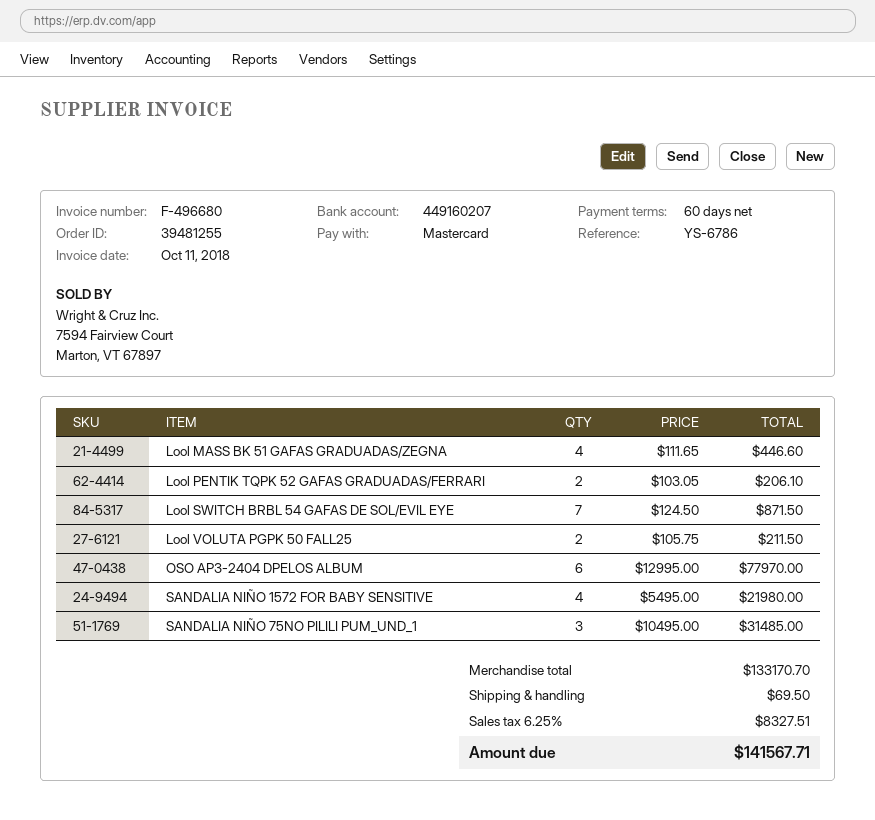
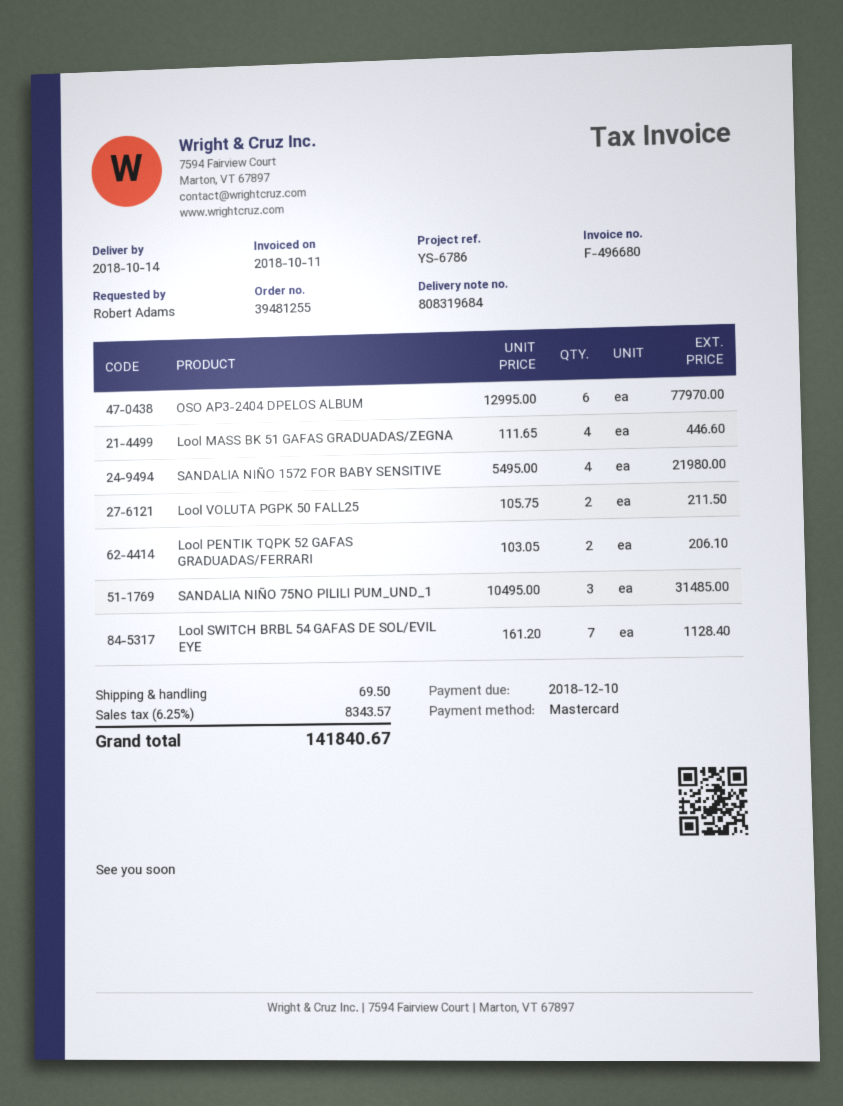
Lool SWITCH BRBL 54 GAFAS DE SOL/EVIL EYE: 7 x 124.50 = 871.50 -> 7 x 161.20 = 1128.40
tax: 6.25% = 8327.51 -> 6.25% = 8343.57
total: 141567.71 -> 141840.67

